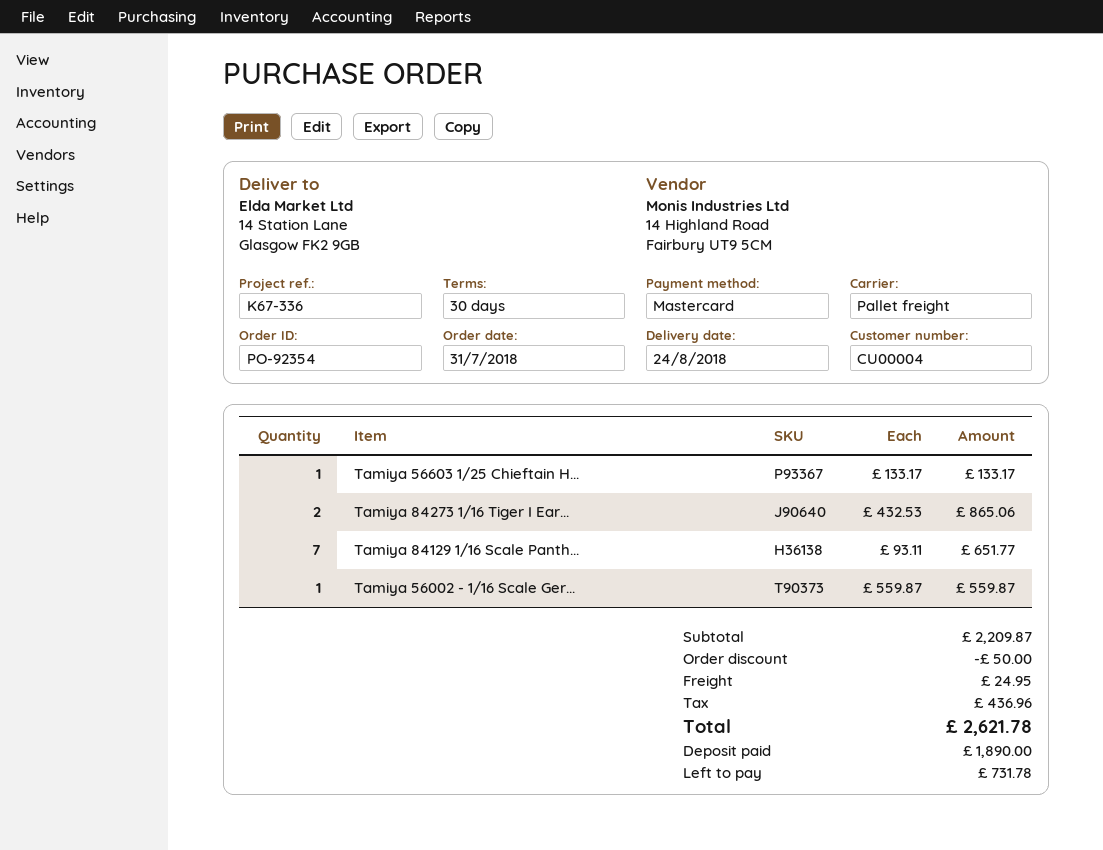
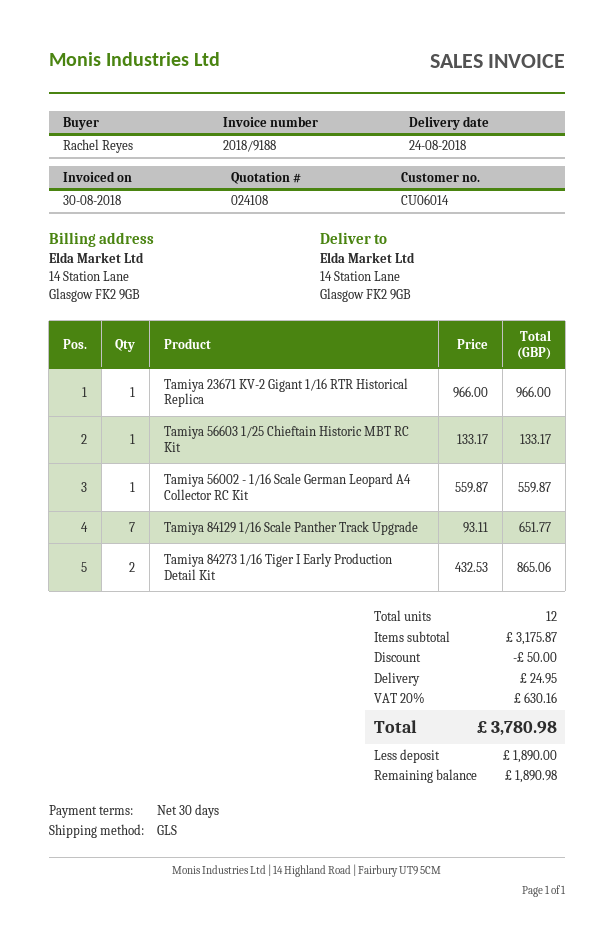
customer number: CU00004 -> CU06014
shipping method: pallet freight -> GLS
Tamiya 23671 KV-2 Gigant 1/16 RTR Historical Replica: none -> 1 x 966.00 = 966.00
subtotal: 2209.87 -> 3175.87
tax: 436.96 -> 630.16
total: 2621.78 -> 3780.98
balance: 731.78 -> 1890.98

